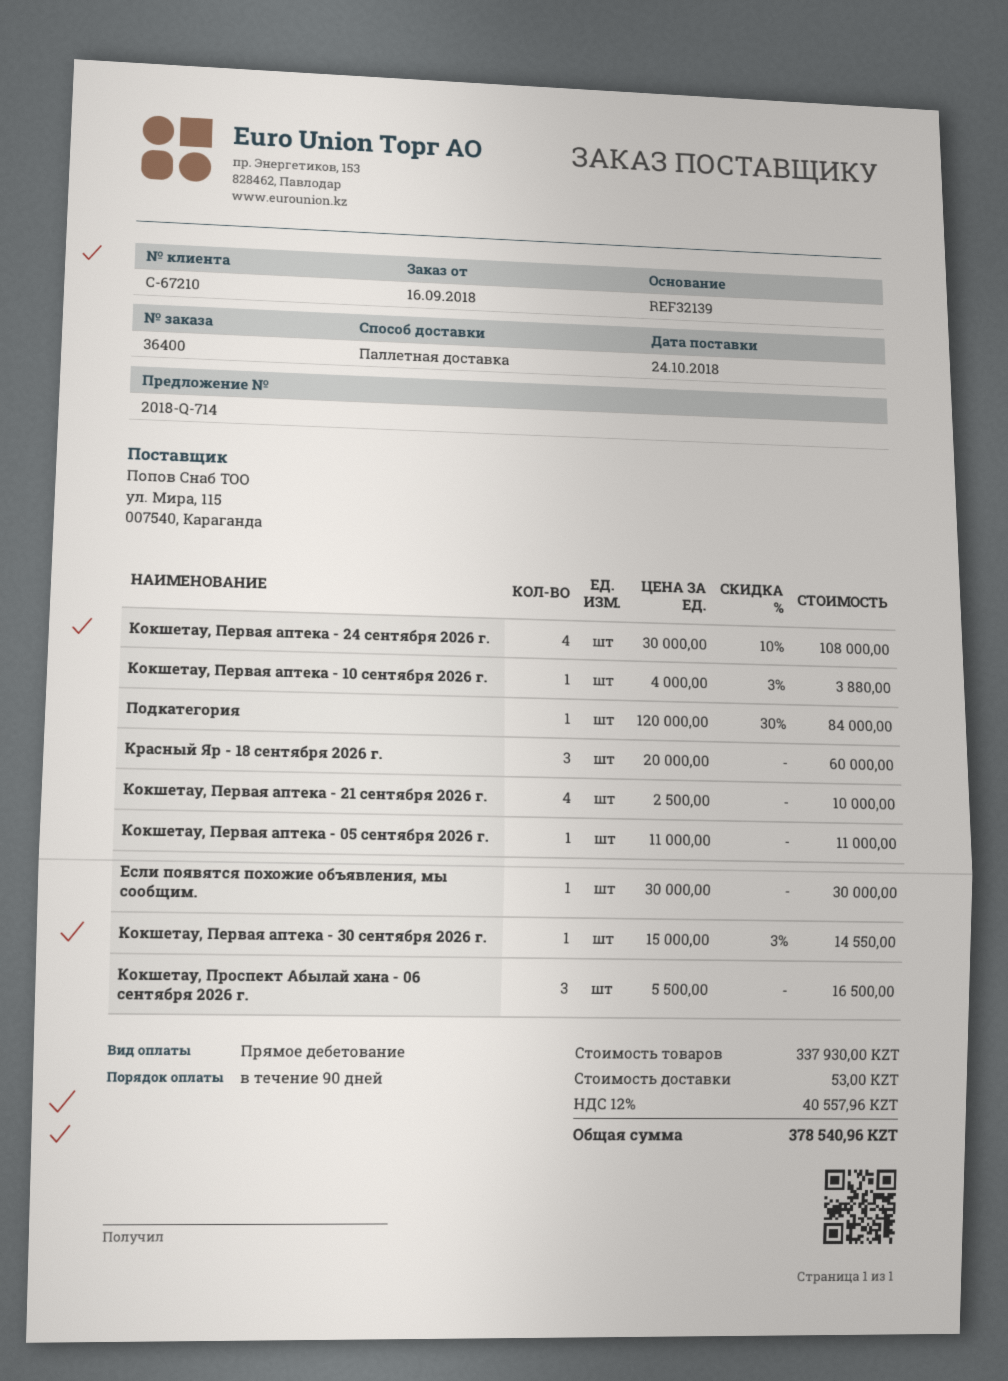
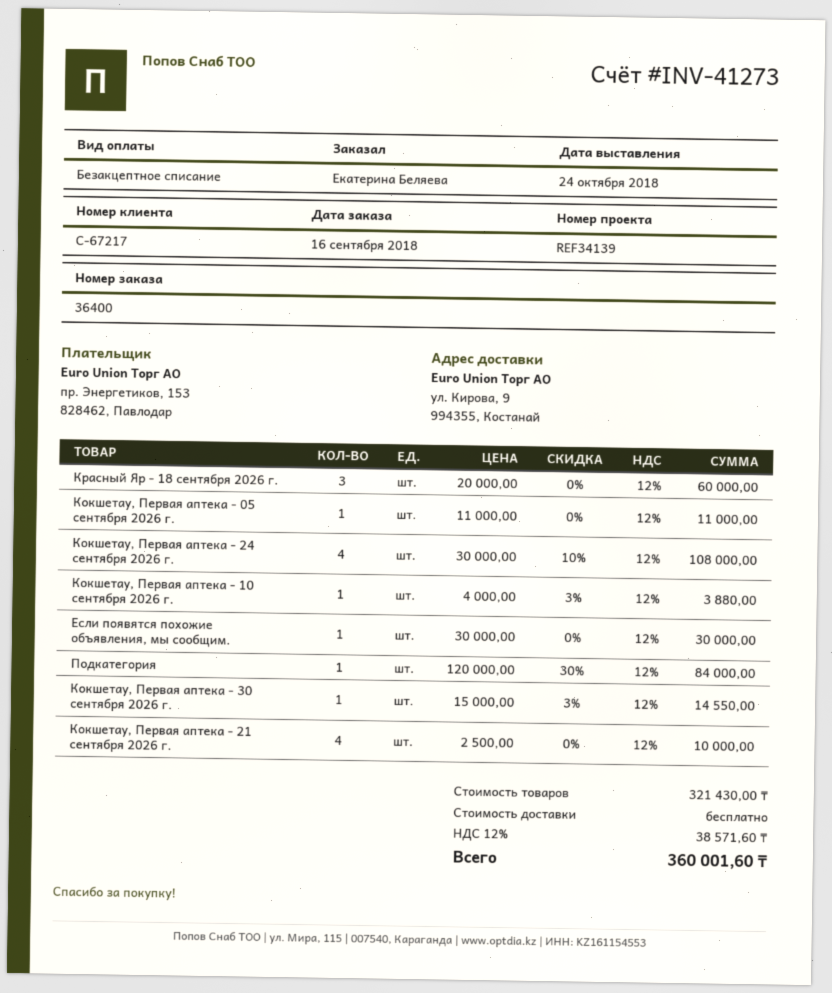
customer number: C-67210 -> C-67217
reference: REF32139 -> REF34139
Кокшетау, Проспект Абылай хана - 06 сентября 2026 г.: 3 x 5500.00 = 16500.00 -> none
subtotal: 337930.00 -> 321430.00
shipping: 53.00 -> 0.00
tax: 12% = 40557.96 -> 12% = 38571.60
total: 378540.96 -> 360001.60

